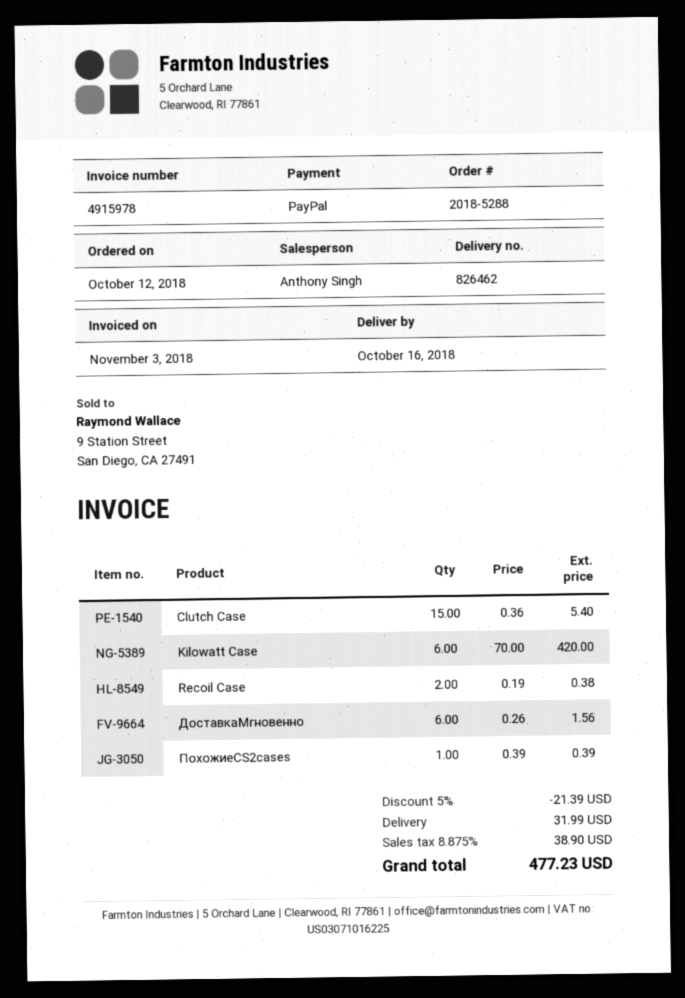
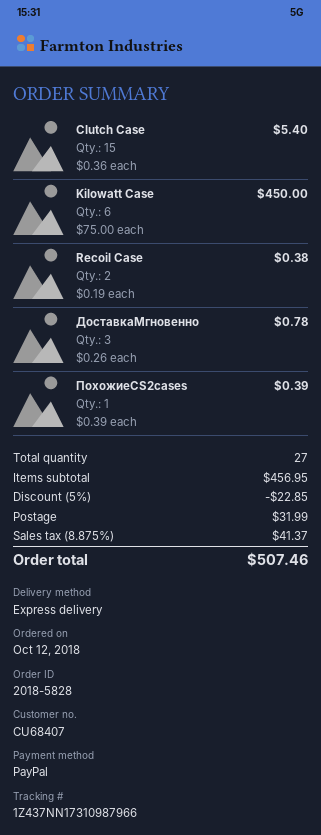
order number: 2018-5288 -> 2018-5828
Kilowatt Case: 6 x 70.00 = 420.00 -> 6 x 75.00 = 450.00
ДоставкаМгновенно: 6 x 0.26 = 1.56 -> 3 x 0.26 = 0.78
discount: 5% = 21.39 -> 5% = 22.85
tax: 8.875% = 38.90 -> 8.875% = 41.37
total: 477.23 -> 507.46

